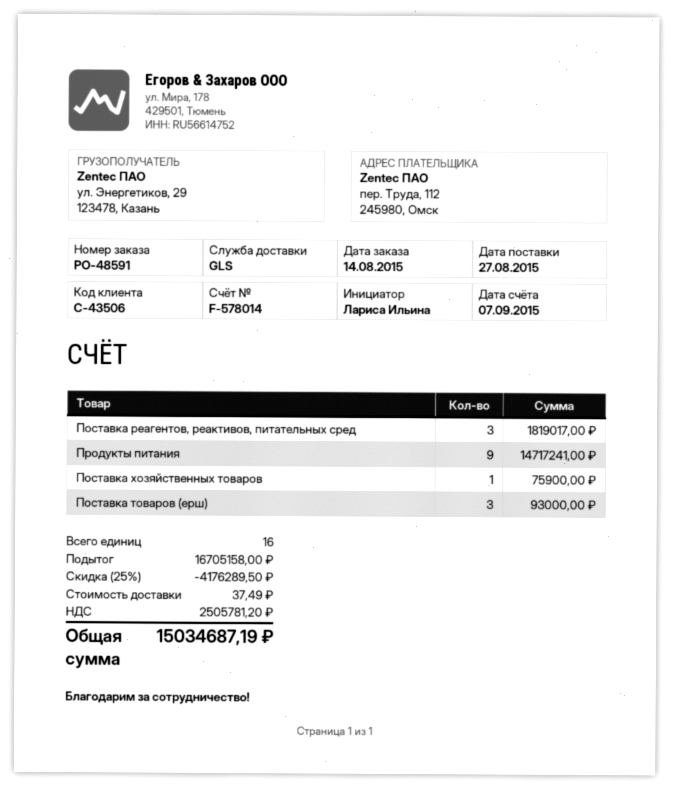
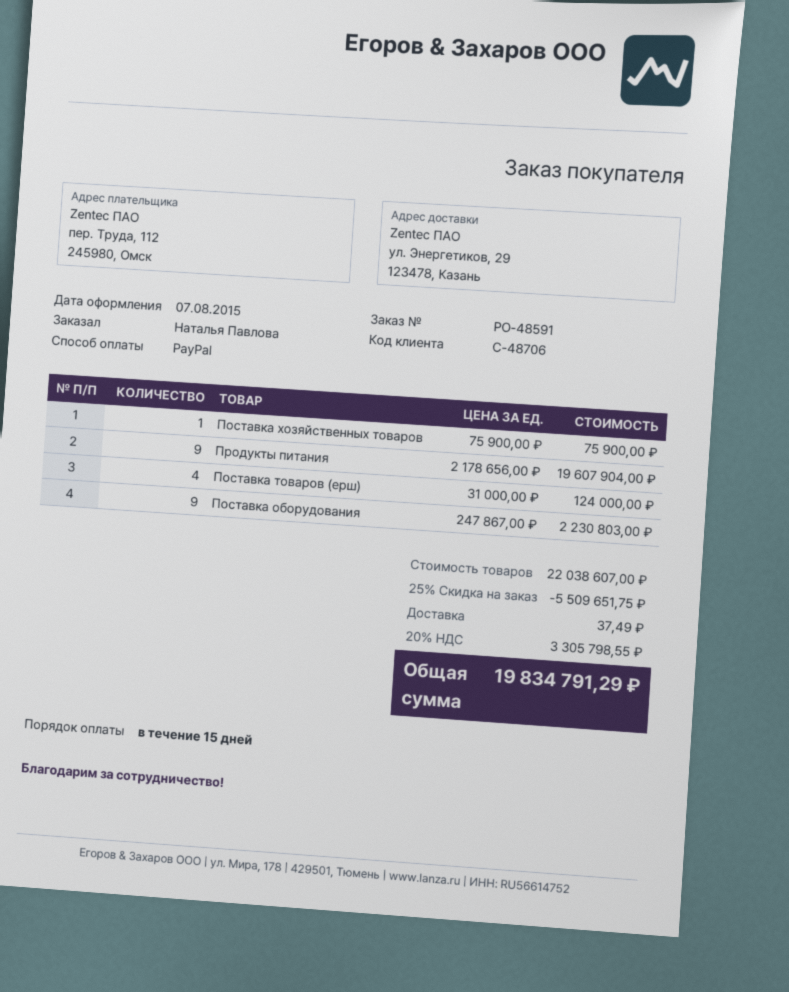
order date: 2015-08-14 -> 2015-08-07
customer number: C-43506 -> C-48706
ordered by: Лариса Ильина -> Наталья Павлова
Поставка реагентов, реактивов, питательных сред: 3 for 1819017.00 -> none
Продукты питания: 9 for 14717241.00 -> 9 for 19607904.00
Поставка товаров (ерш): 3 for 93000.00 -> 4 for 124000.00
Поставка оборудования: none -> 9 for 2230803.00
subtotal: 16705158.00 -> 22038607.00
discount: 25% = 4176289.50 -> 25% = 5509651.75
tax: 2505781.20 -> 3305798.55
total: 15034687.19 -> 19834791.29

